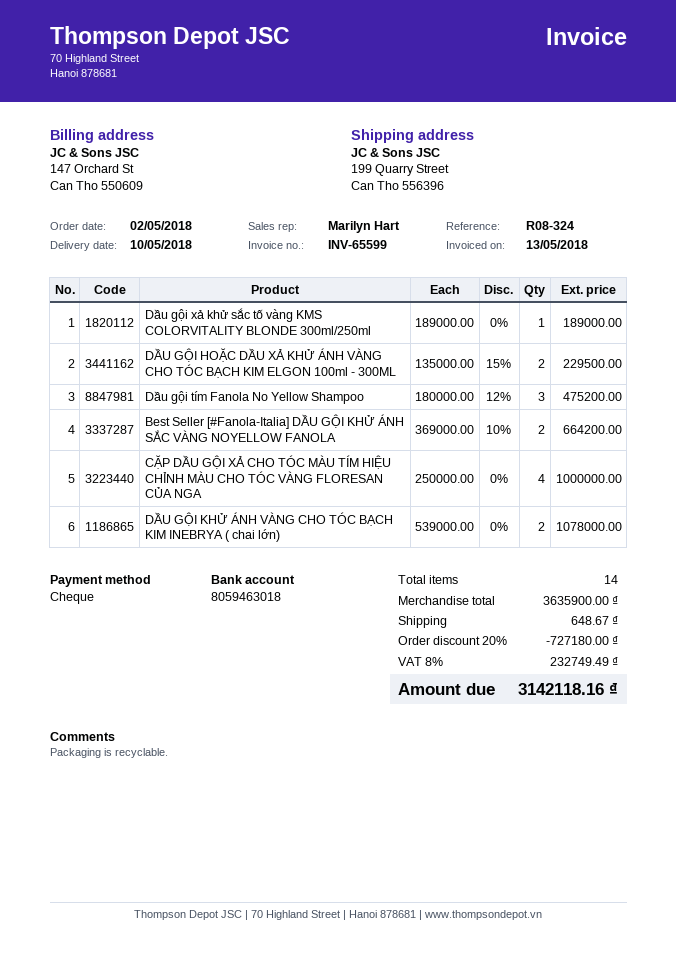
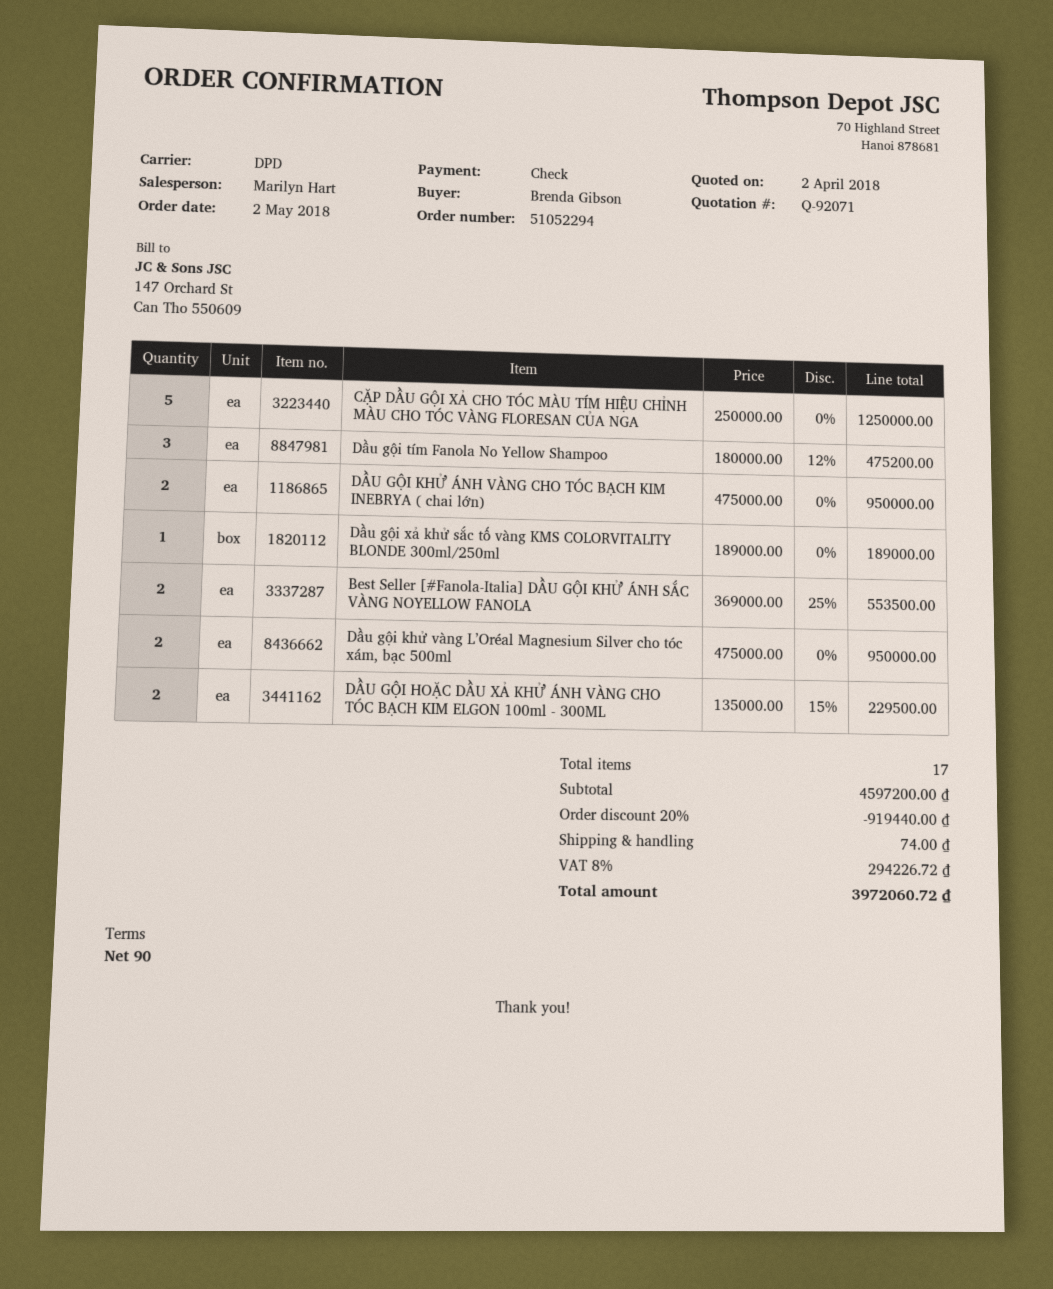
Best Seller [#Fanola-Italia] DẦU GỘI KHỬ ÁNH SẮC VÀNG NOYELLOW FANOLA: 2 x 369000.00 - 10% = 664200.00 -> 2 x 369000.00 - 25% = 553500.00
CẶP DẦU GỘI XẢ CHO TÓC MÀU TÍM HIỆU CHỈNH MÀU CHO TÓC VÀNG FLORESAN CỦA NGA: 4 x 250000.00 = 1000000.00 -> 5 x 250000.00 = 1250000.00
DẦU GỘI KHỬ ÁNH VÀNG CHO TÓC BẠCH KIM INEBRYA ( chai lớn): 2 x 539000.00 = 1078000.00 -> 2 x 475000.00 = 950000.00
Dầu gội khử vàng L’Oréal Magnesium Silver cho tóc xám, bạc 500ml: none -> 2 x 475000.00 = 950000.00
total quantity: 14 -> 17
subtotal: 3635900.00 -> 4597200.00
discount: 20% = 727180.00 -> 20% = 919440.00
shipping: 648.67 -> 74.00
tax: 8% = 232749.49 -> 8% = 294226.72
total: 3142118.16 -> 3972060.72

